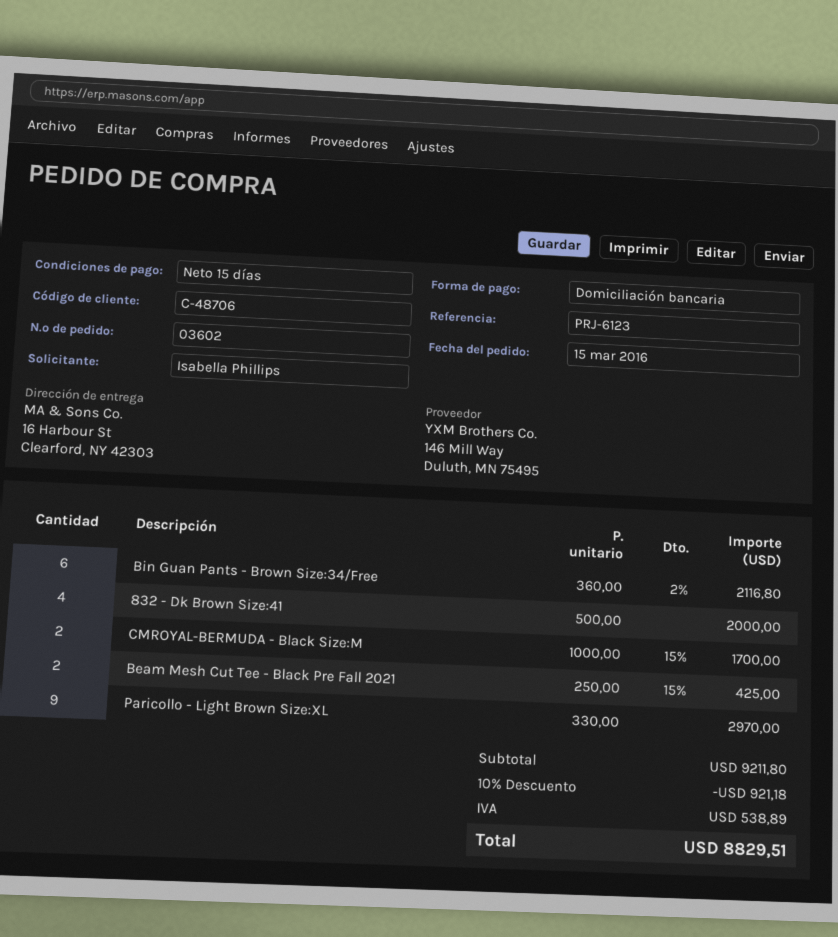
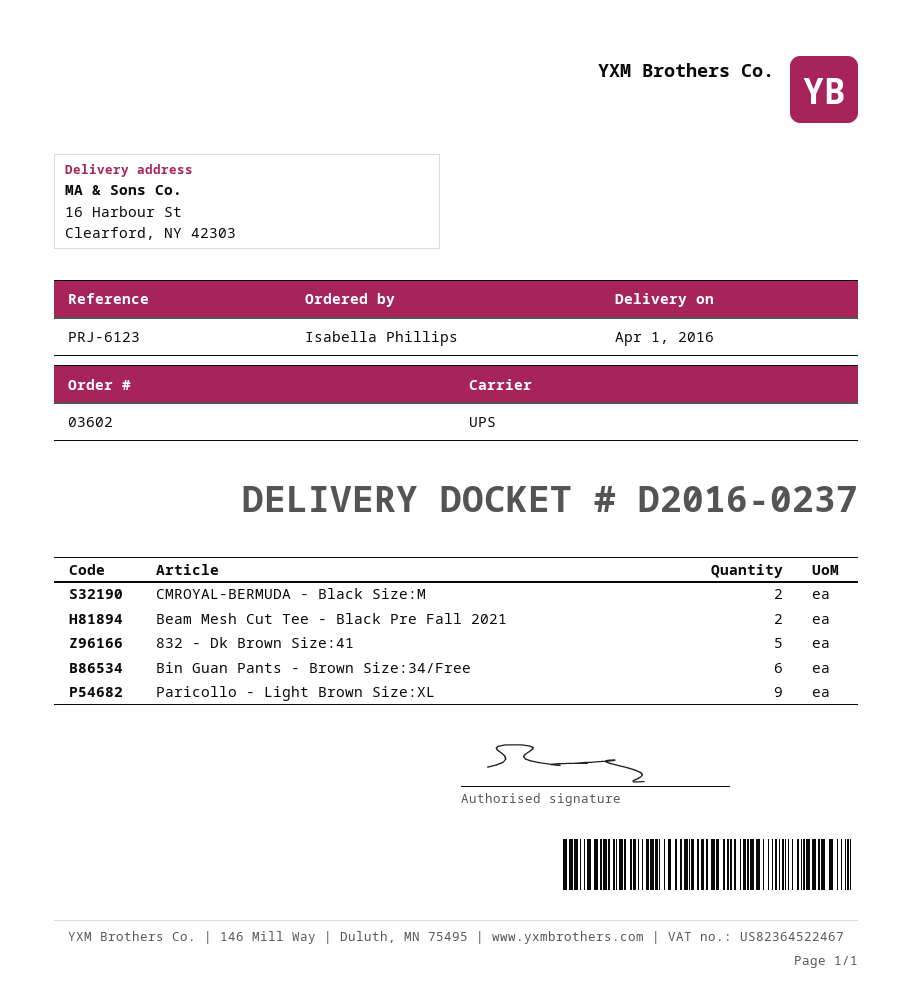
832 - Dk Brown Size:41: 4 -> 5

